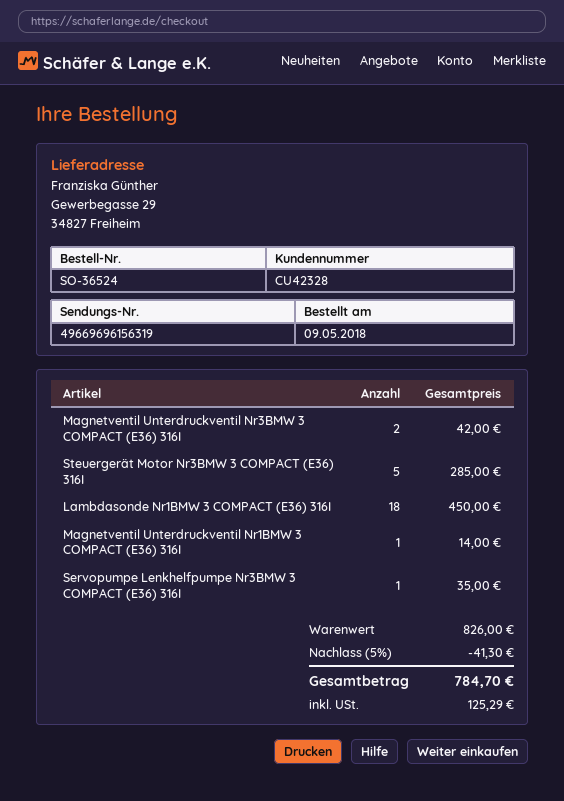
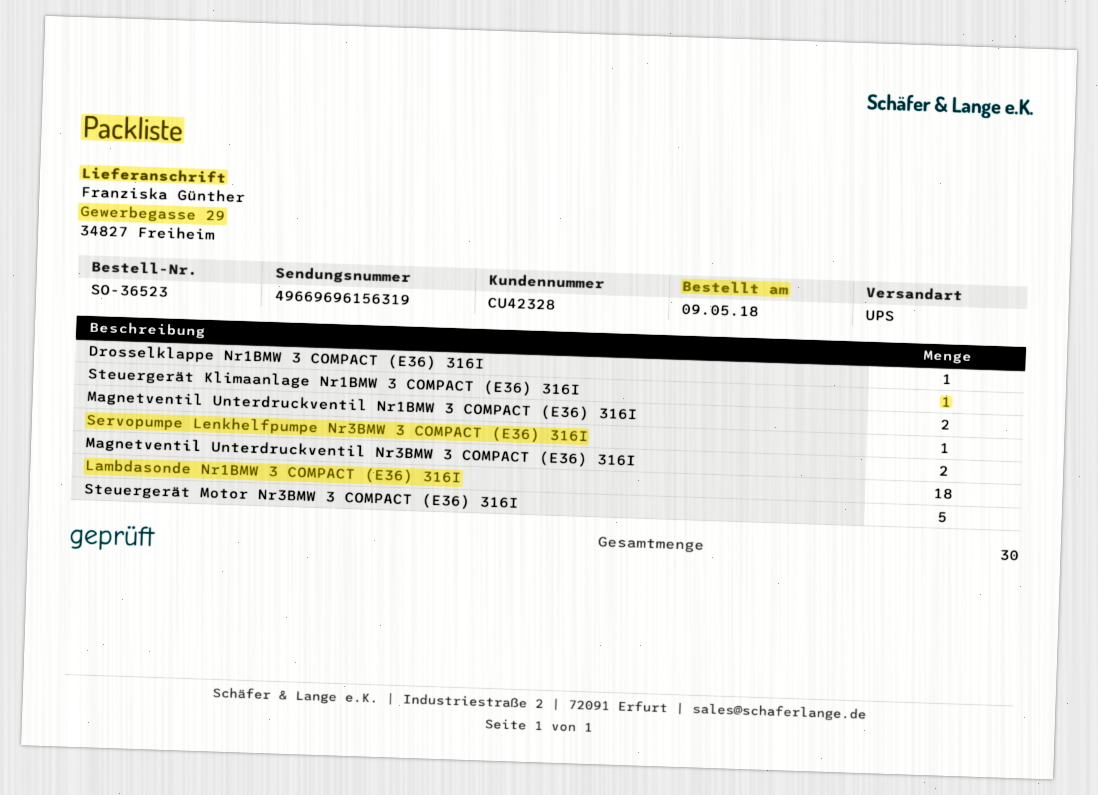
order number: SO-36524 -> SO-36523
Magnetventil Unterdruckventil Nr1BMW 3 COMPACT (E36) 316I: 1 -> 2
Drosselklappe Nr1BMW 3 COMPACT (E36) 316I: none -> 1
Steuergerät Klimaanlage Nr1BMW 3 COMPACT (E36) 316I: none -> 1

